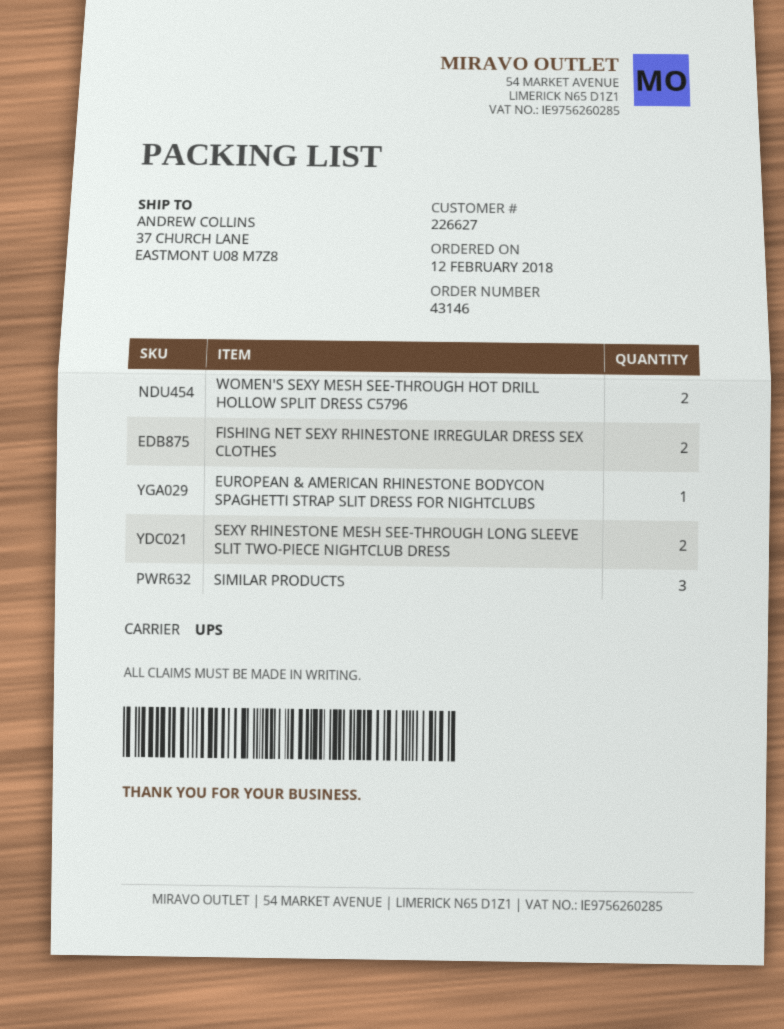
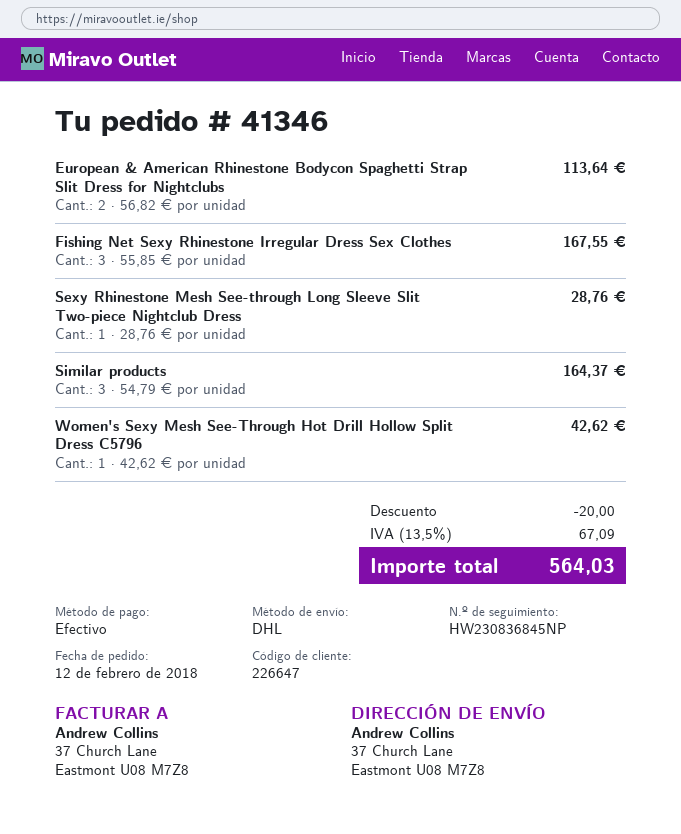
order number: 43146 -> 41346
customer number: 226627 -> 226647
shipping method: UPS -> DHL
WOMEN'S SEXY MESH SEE-THROUGH HOT DRILL HOLLOW SPLIT DRESS C5796: 2 -> 1
FISHING NET SEXY RHINESTONE IRREGULAR DRESS SEX CLOTHES: 2 -> 3
EUROPEAN & AMERICAN RHINESTONE BODYCON SPAGHETTI STRAP SLIT DRESS FOR NIGHTCLUBS: 1 -> 2
SEXY RHINESTONE MESH SEE-THROUGH LONG SLEEVE SLIT TWO-PIECE NIGHTCLUB DRESS: 2 -> 1

